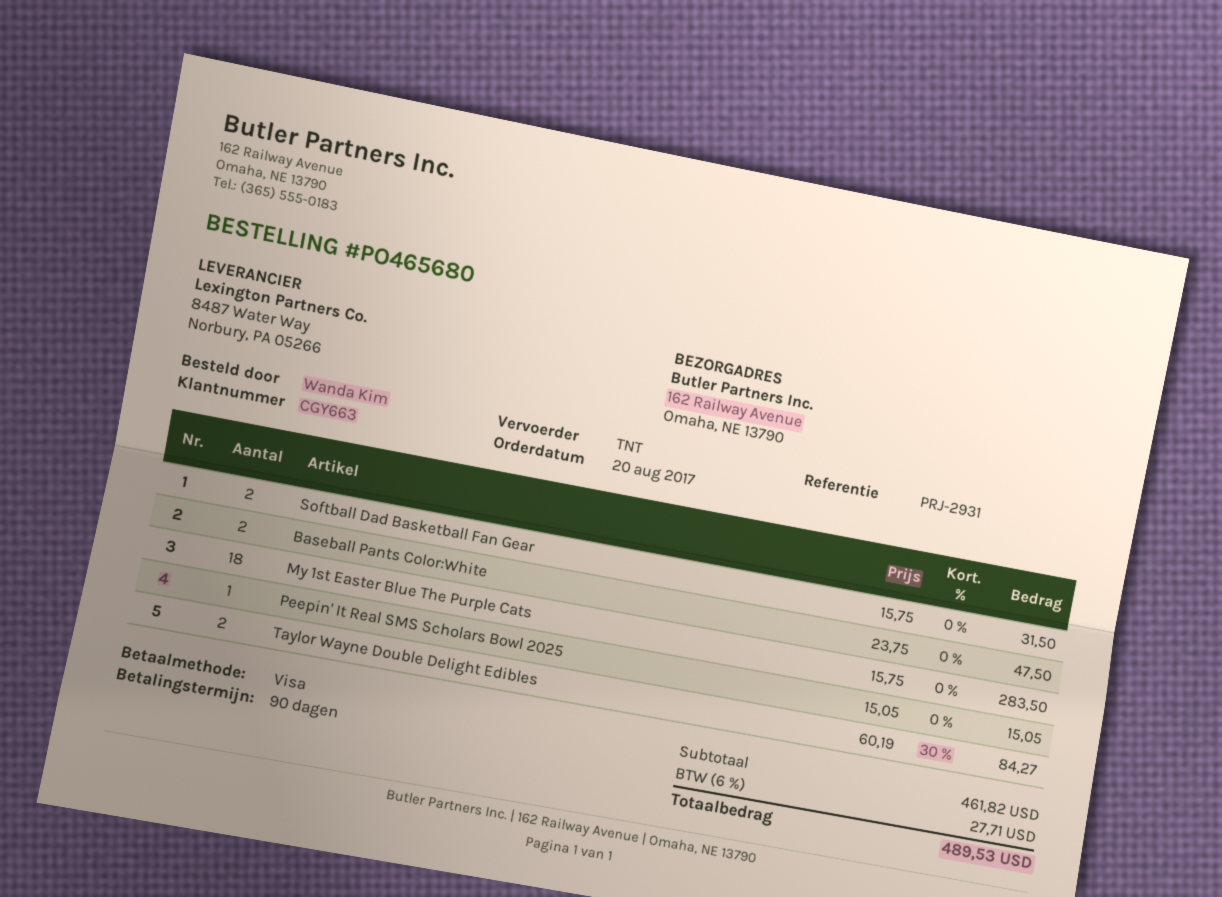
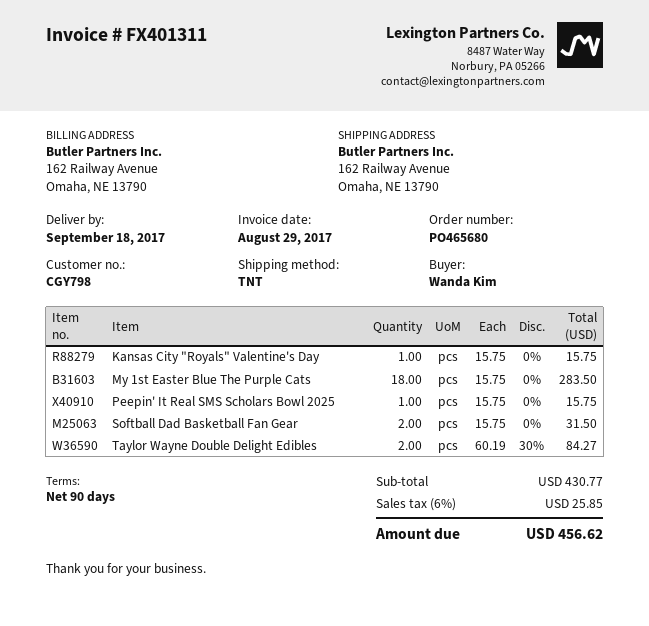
customer number: CGY663 -> CGY798
Baseball Pants Color:White: 2 x 23.75 = 47.50 -> none
Peepin' It Real SMS Scholars Bowl 2025: 1 x 15.05 = 15.05 -> 1 x 15.75 = 15.75
Kansas City "Royals" Valentine's Day: none -> 1 x 15.75 = 15.75
subtotal: 461.82 -> 430.77
tax: 6% = 27.71 -> 6% = 25.85
total: 489.53 -> 456.62

